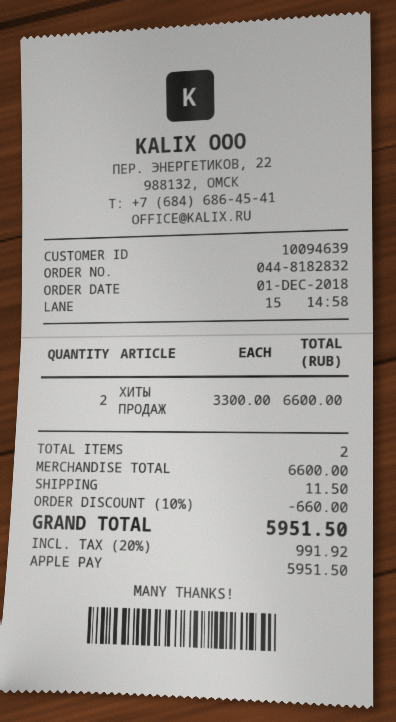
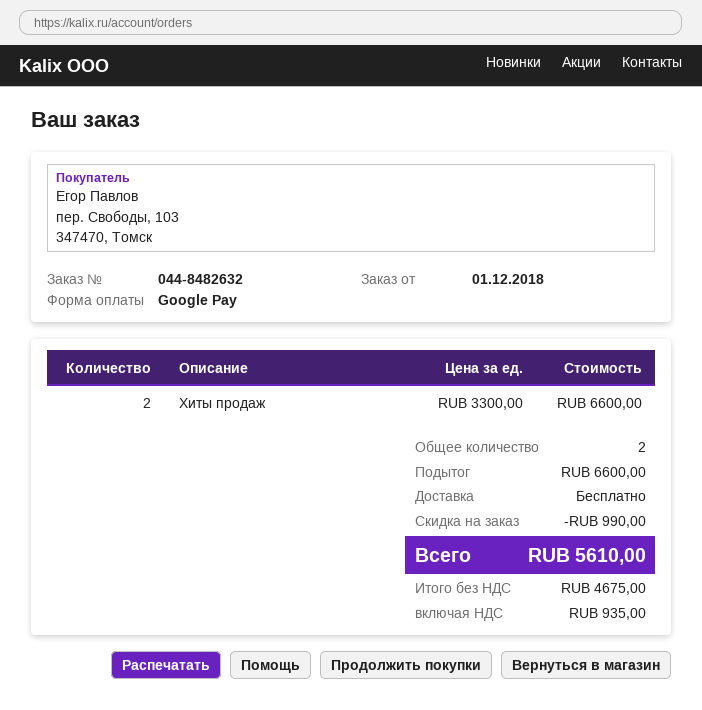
order number: 044-8182832 -> 044-8482632
payment method: Apple Pay -> Google Pay
discount: 660.00 -> 990.00
shipping: 11.50 -> 0.00
tax: 991.92 -> 935.00
total: 5951.50 -> 5610.00

